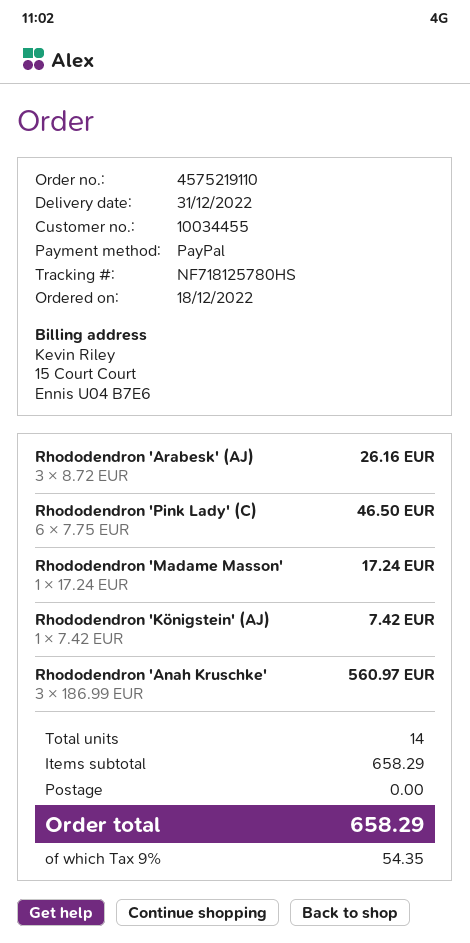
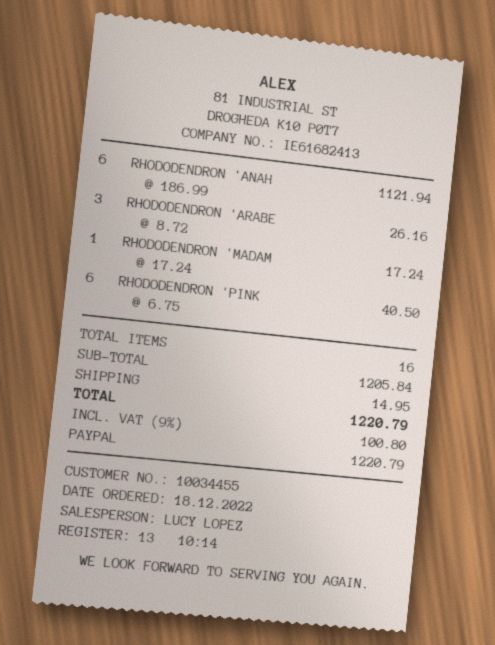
Rhododendron 'Pink Lady' (C): 6 x 7.75 = 46.50 -> 6 x 6.75 = 40.50
Rhododendron 'Königstein' (AJ): 1 x 7.42 = 7.42 -> none
Rhododendron 'Anah Kruschke': 3 x 186.99 = 560.97 -> 6 x 186.99 = 1121.94
total quantity: 14 -> 16
subtotal: 658.29 -> 1205.84
shipping: 0.00 -> 14.95
tax: 9% = 54.35 -> 9% = 100.80
total: 658.29 -> 1220.79

